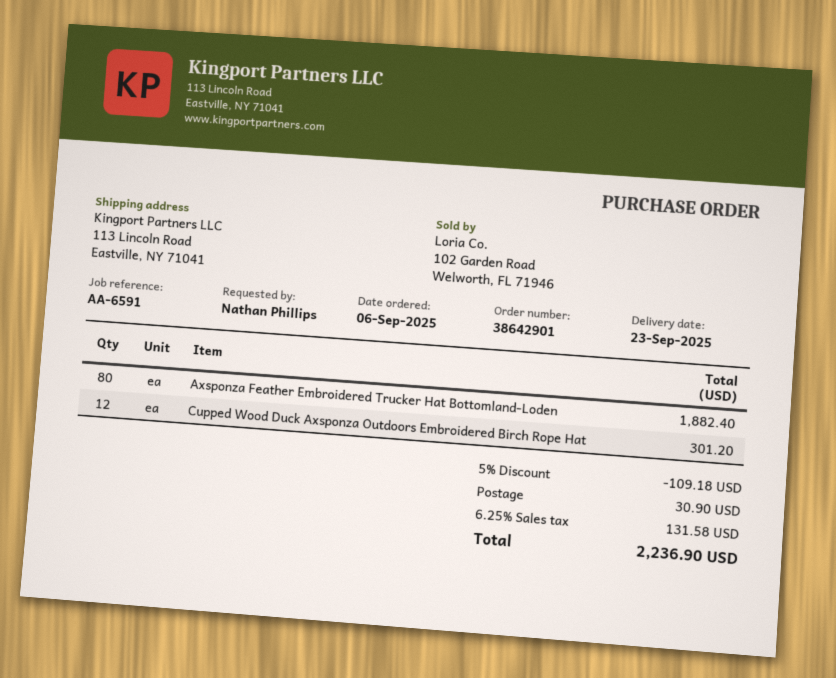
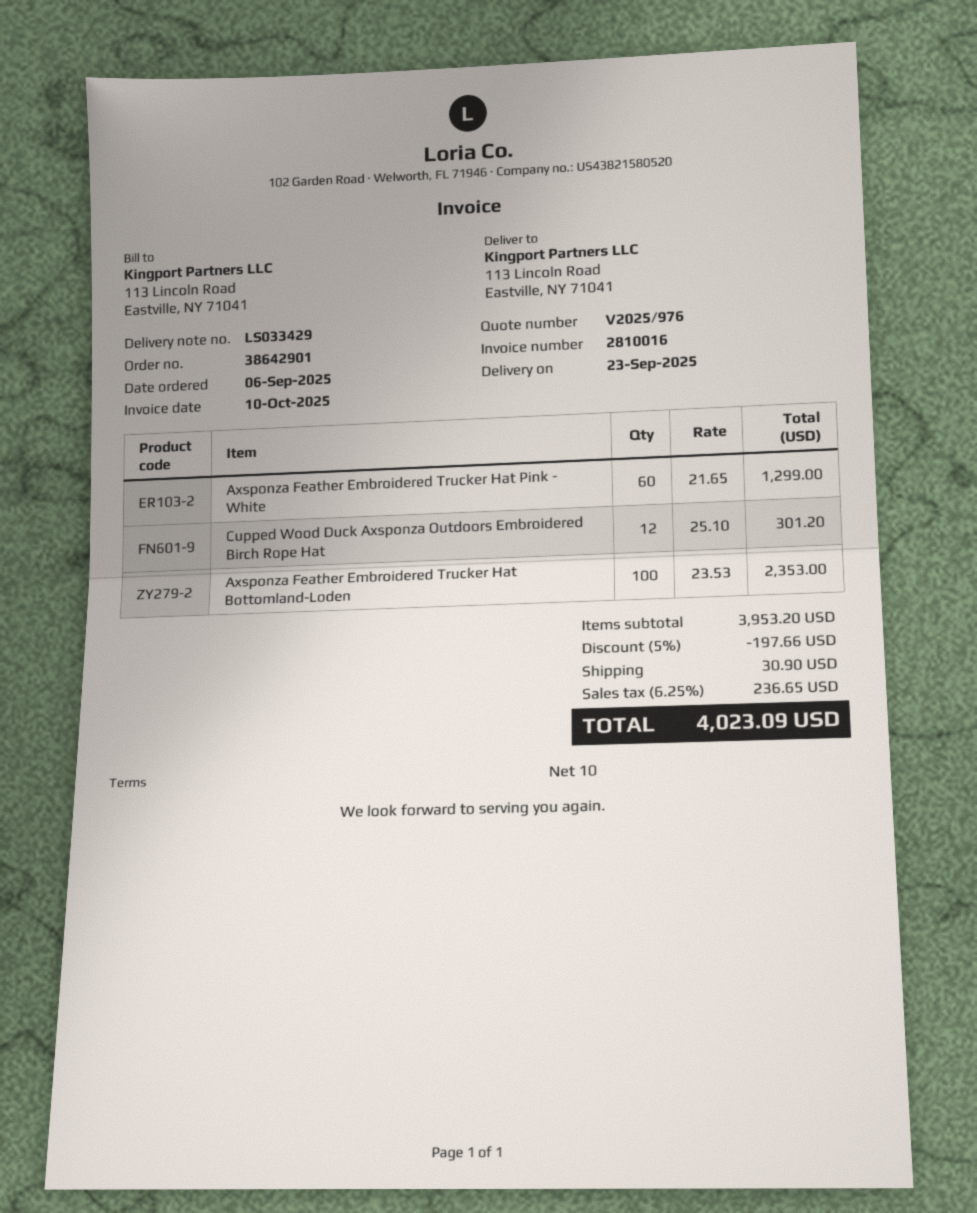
Axsponza Feather Embroidered Trucker Hat Bottomland-Loden: 80 for 1882.40 -> 100 for 2353.00
Axsponza Feather Embroidered Trucker Hat Pink - White: none -> 60 for 1299.00
discount: 5% = 109.18 -> 5% = 197.66
tax: 6.25% = 131.58 -> 6.25% = 236.65
total: 2236.90 -> 4023.09

